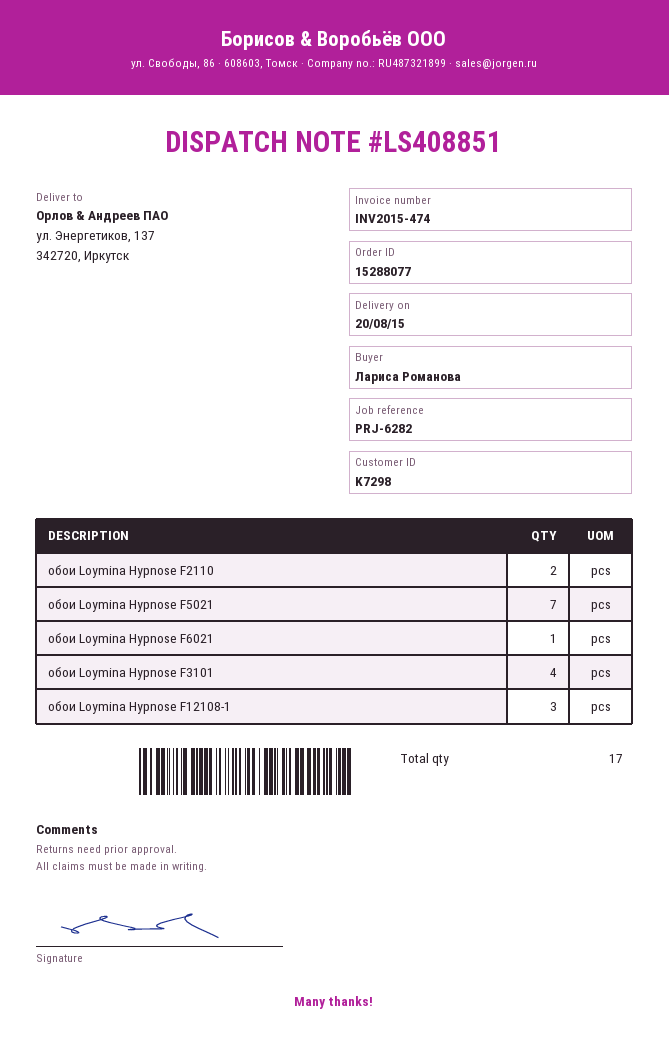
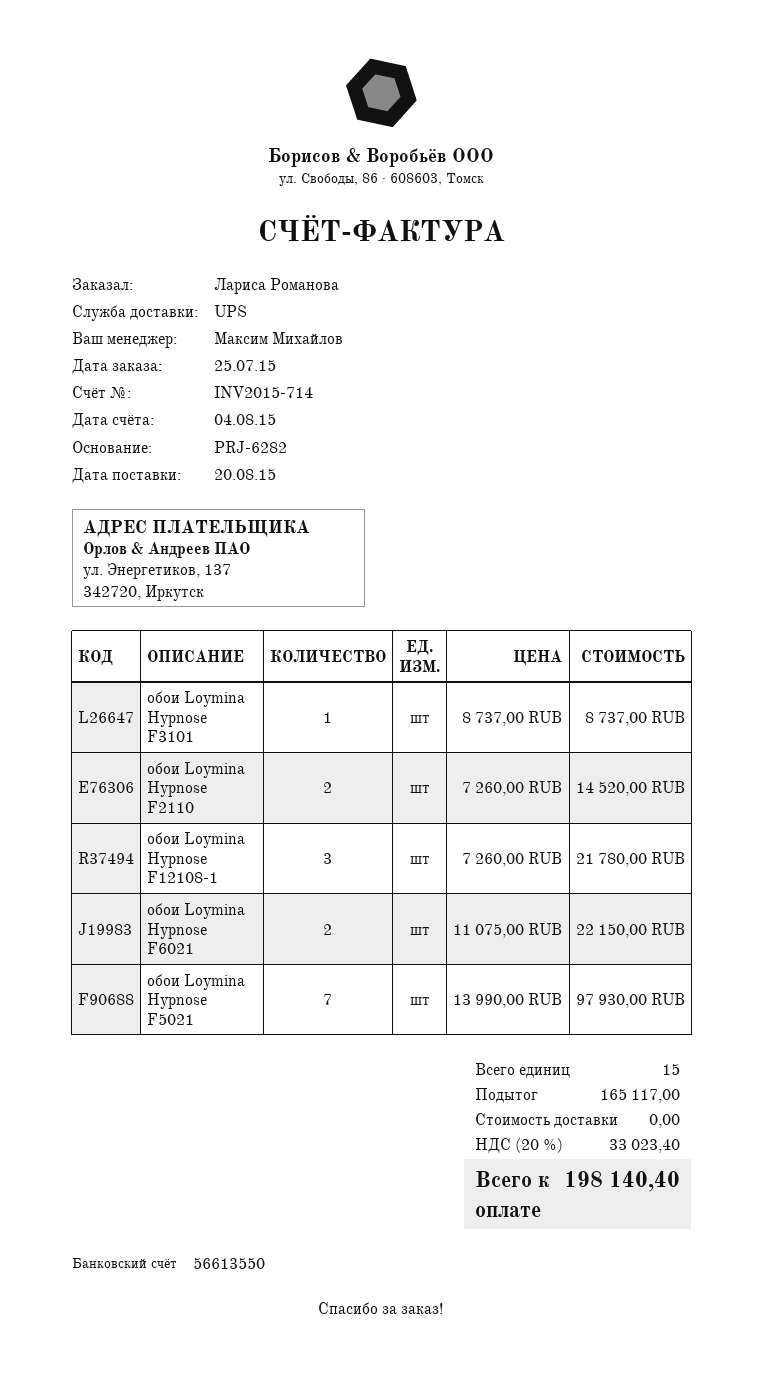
invoice number: INV2015-474 -> INV2015-714
обои Loymina Hypnose F6021: 1 -> 2
обои Loymina Hypnose F3101: 4 -> 1
total quantity: 17 -> 15

